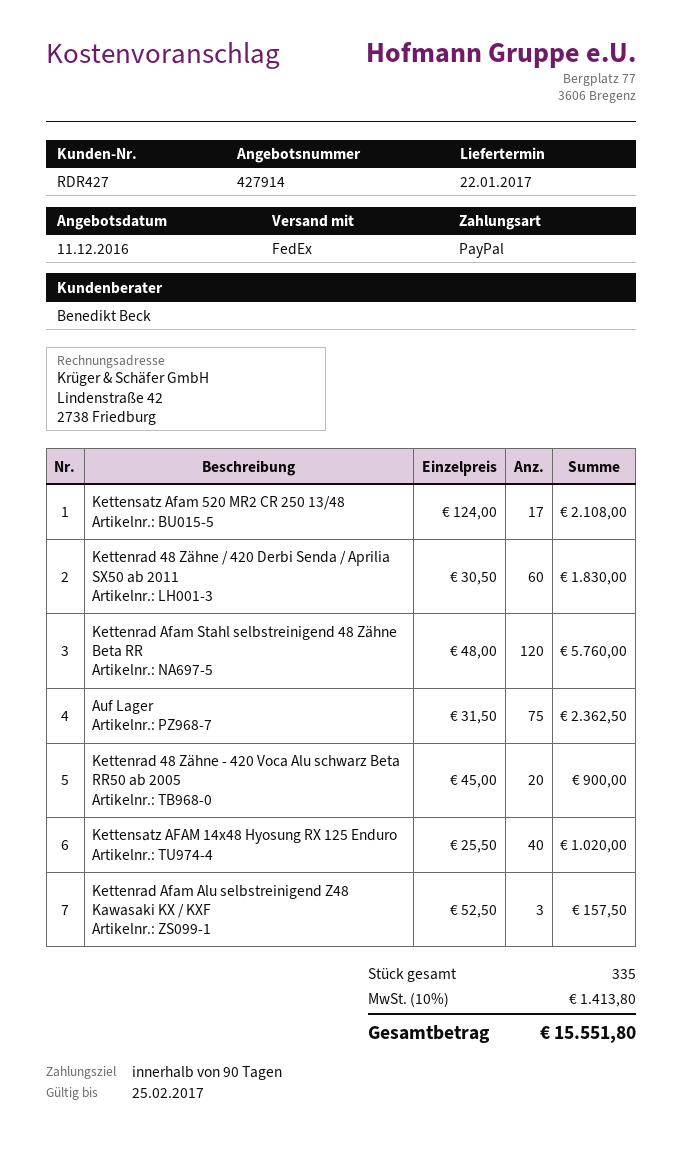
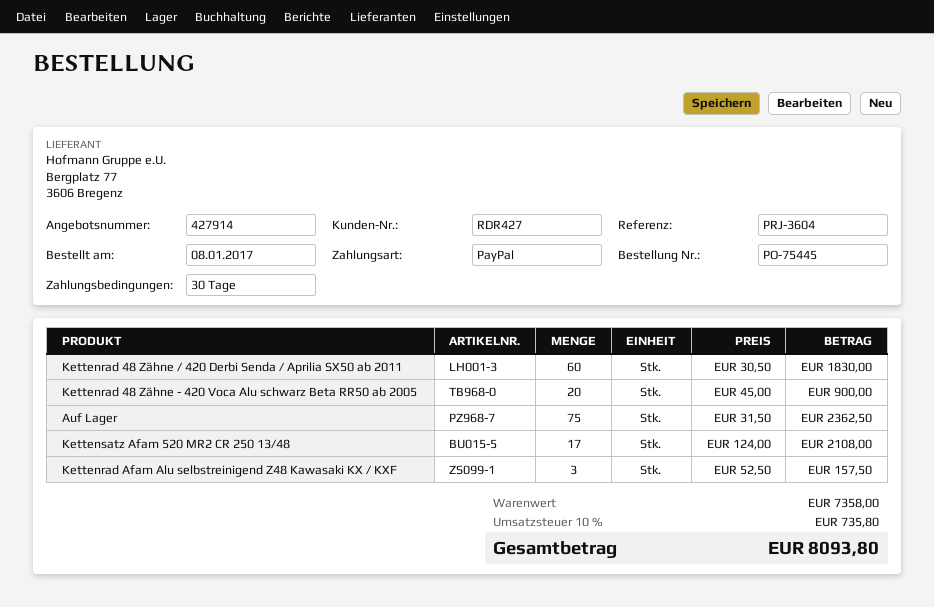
payment terms: 90 days -> 30 days
Kettenrad Afam Stahl selbstreinigend 48 Zähne Beta RR: 120 x 48.00 = 5760.00 -> none
Kettensatz AFAM 14x48 Hyosung RX 125 Enduro: 40 x 25.50 = 1020.00 -> none
tax: 10% = 1413.80 -> 10% = 735.80
total: 15551.80 -> 8093.80

